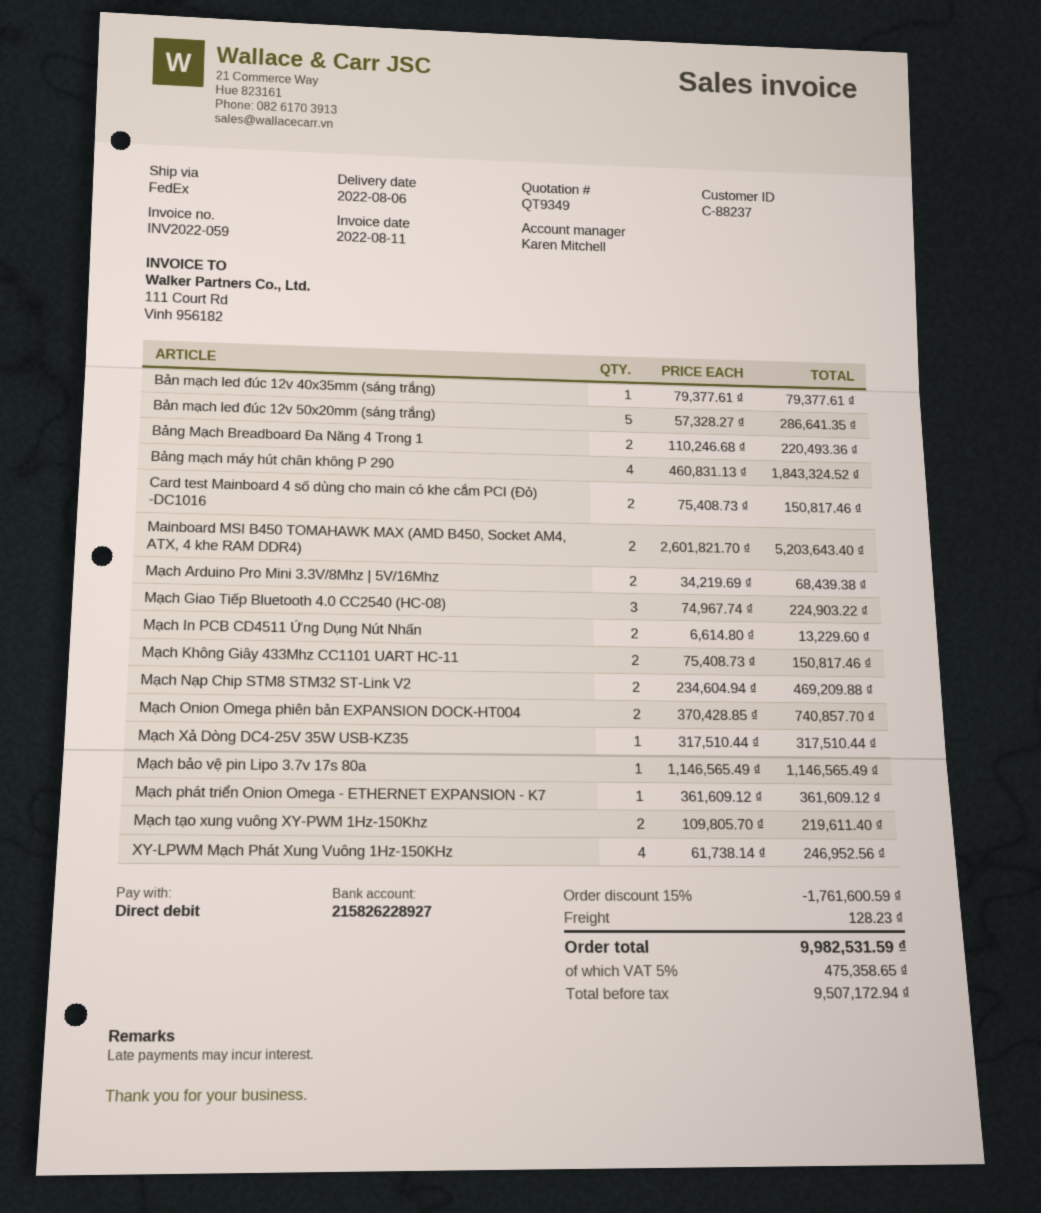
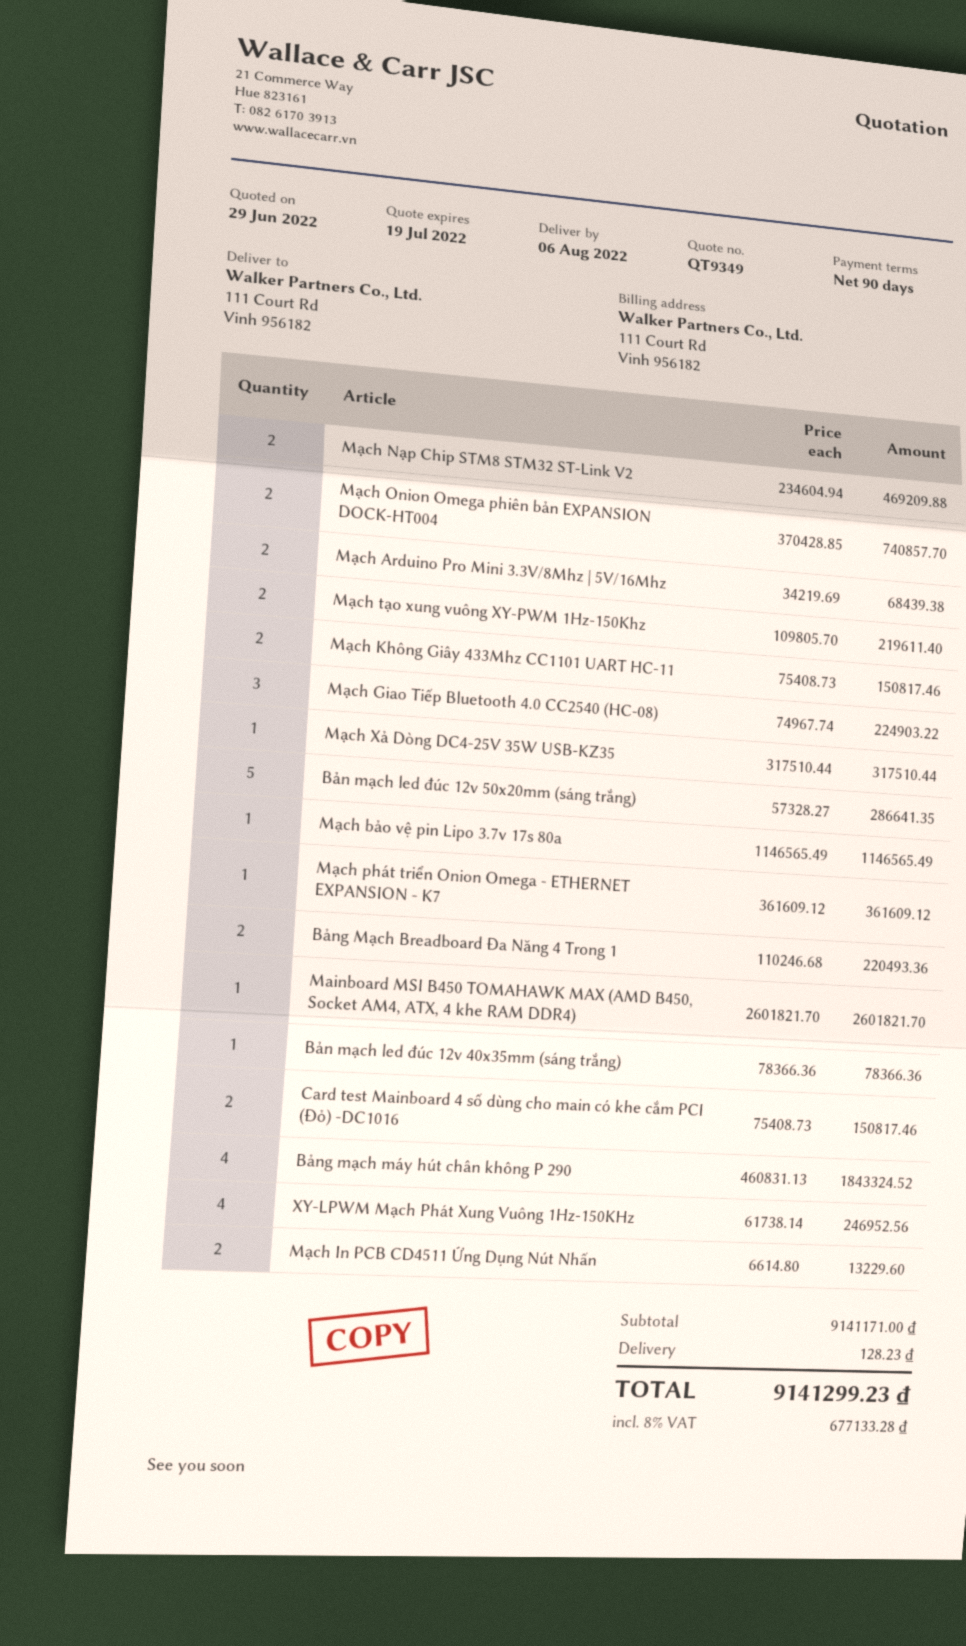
Bản mạch led đúc 12v 40x35mm (sáng trắng): 1 x 79377.61 = 79377.61 -> 1 x 78366.36 = 78366.36
Mainboard MSI B450 TOMAHAWK MAX (AMD B450, Socket AM4, ATX, 4 khe RAM DDR4): 2 x 2601821.70 = 5203643.40 -> 1 x 2601821.70 = 2601821.70
discount: 15% = 1761600.59 -> none
tax: 5% = 475358.65 -> 8% = 677133.28
total: 9982531.59 -> 9141299.23

